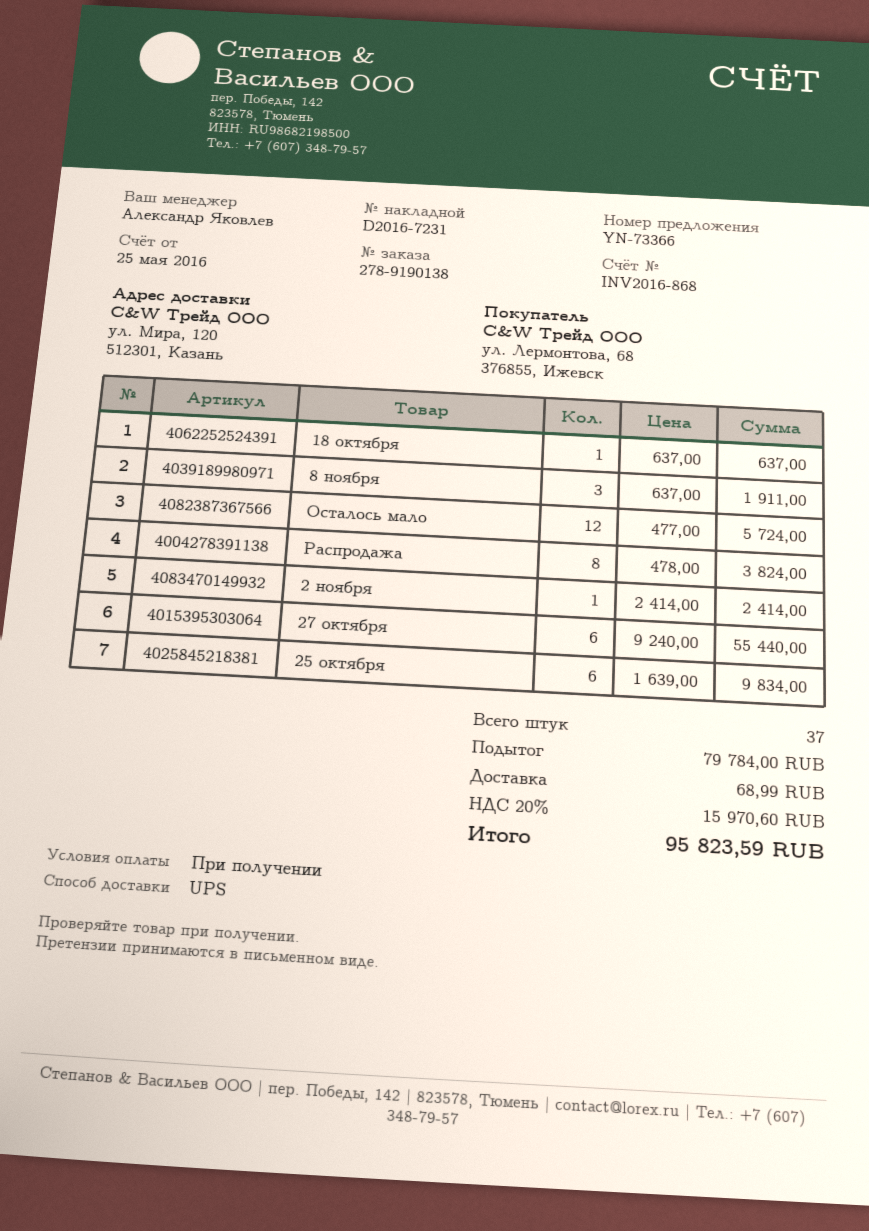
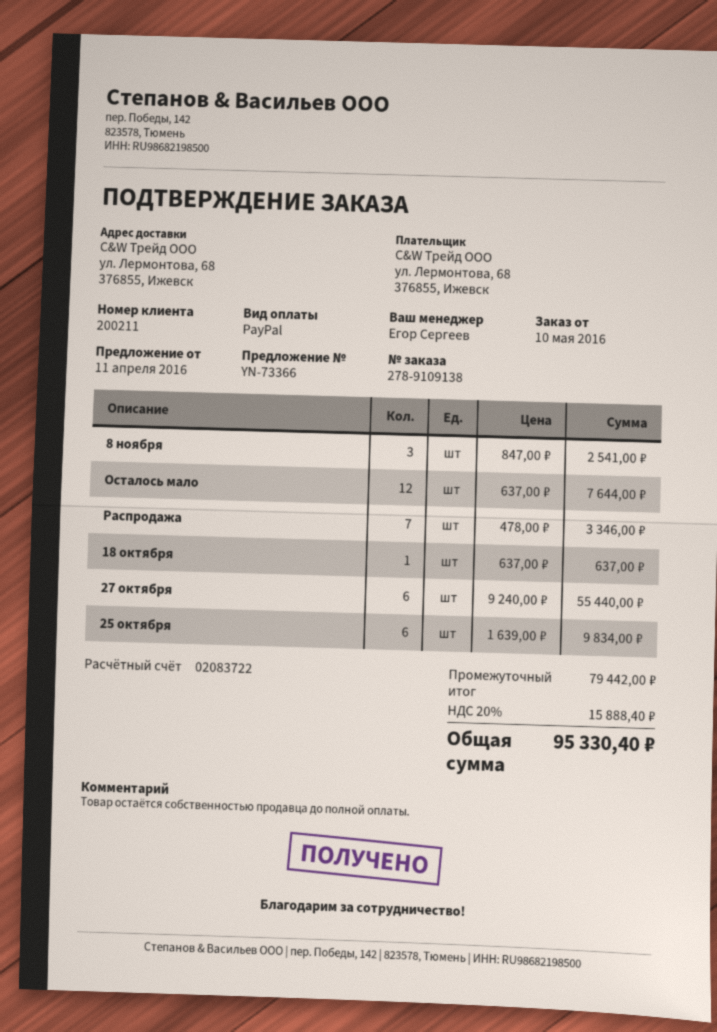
order number: 278-9190138 -> 278-9109138
sales rep: Александр Яковлев -> Егор Сергеев
ship to: ул. Мира, 120, 512301, Казань -> ул. Лермонтова, 68, 376855, Ижевск
8 ноября: 3 x 637.00 = 1911.00 -> 3 x 847.00 = 2541.00
Осталось мало: 12 x 477.00 = 5724.00 -> 12 x 637.00 = 7644.00
Распродажа: 8 x 478.00 = 3824.00 -> 7 x 478.00 = 3346.00
2 ноября: 1 x 2414.00 = 2414.00 -> none
subtotal: 79784.00 -> 79442.00
shipping: 68.99 -> none
tax: 20% = 15970.60 -> 20% = 15888.40
total: 95823.59 -> 95330.40

